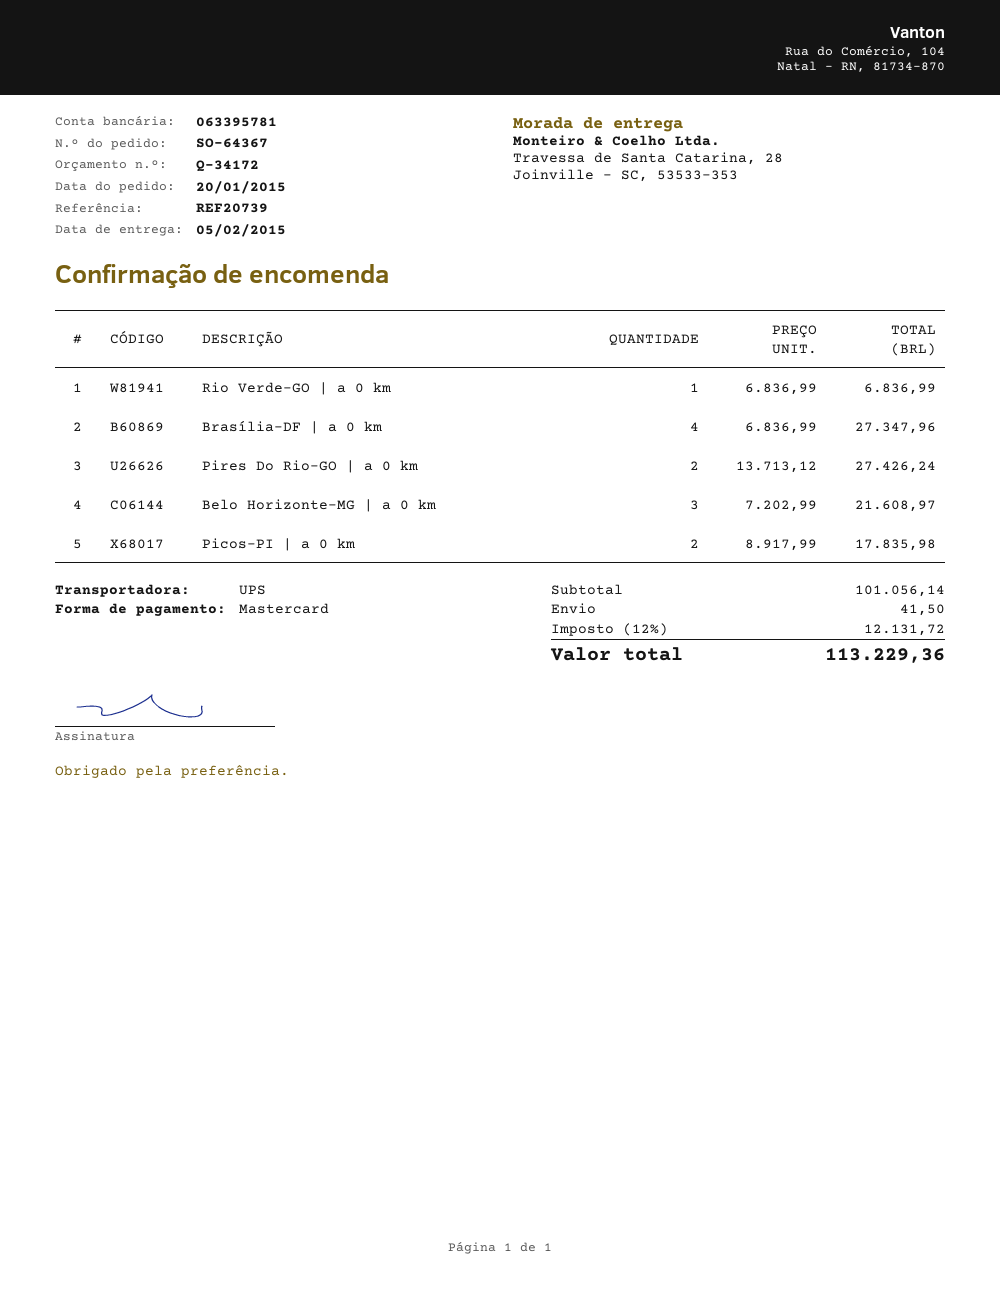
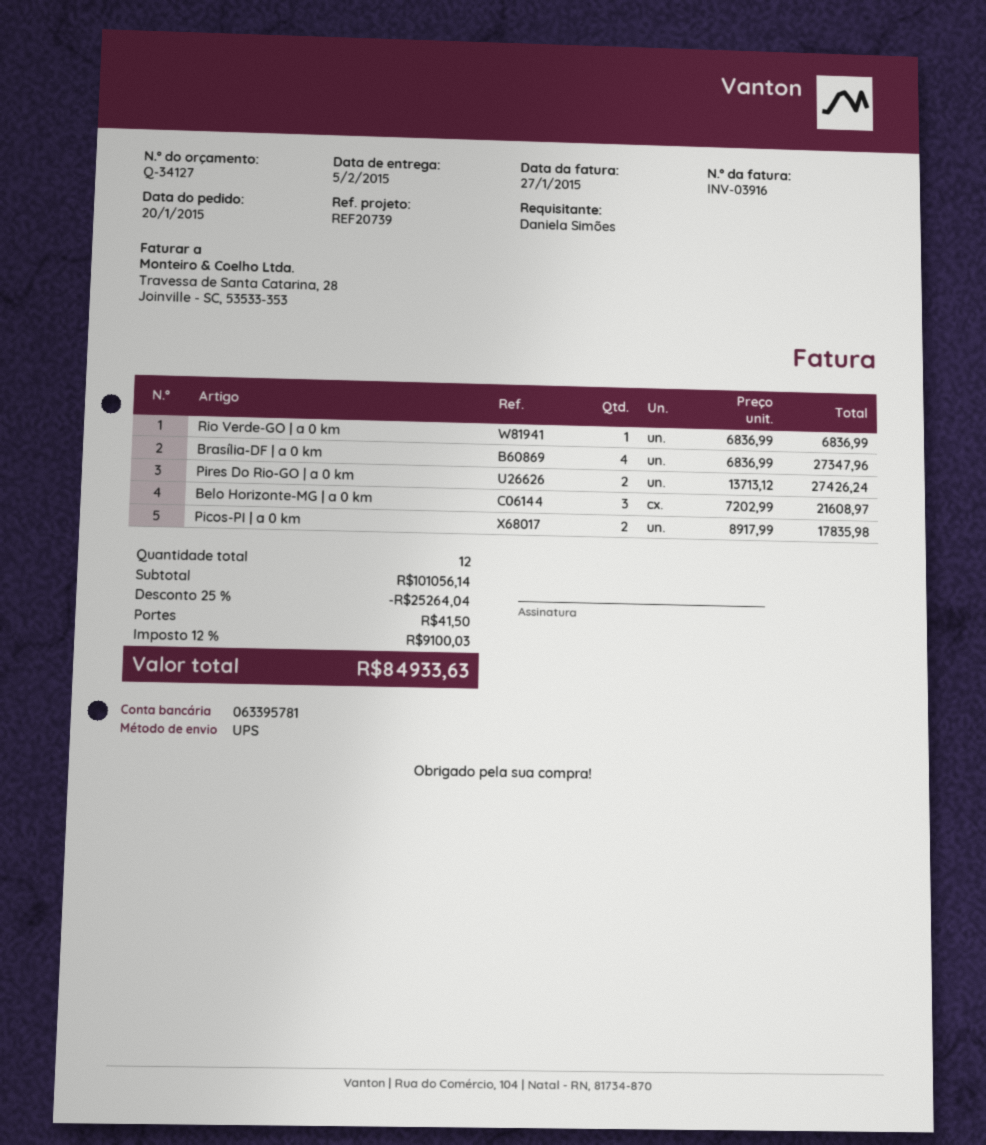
quote number: Q-34172 -> Q-34127
discount: none -> 25% = 25264.04
tax: 12% = 12131.72 -> 12% = 9100.03
total: 113229.36 -> 84933.63

